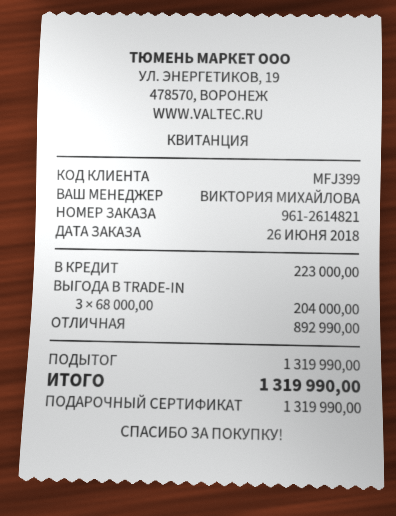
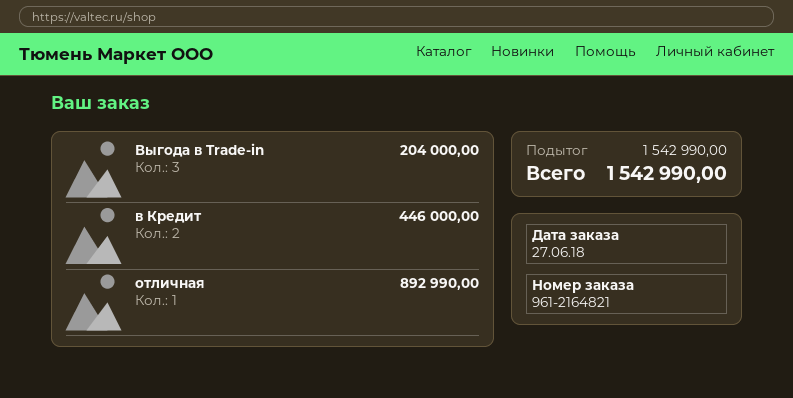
order number: 961-2614821 -> 961-2164821
order date: 2018-06-26 -> 2018-06-27
В КРЕДИТ: 1 for 223000.00 -> 2 for 446000.00
subtotal: 1319990.00 -> 1542990.00
total: 1319990.00 -> 1542990.00

